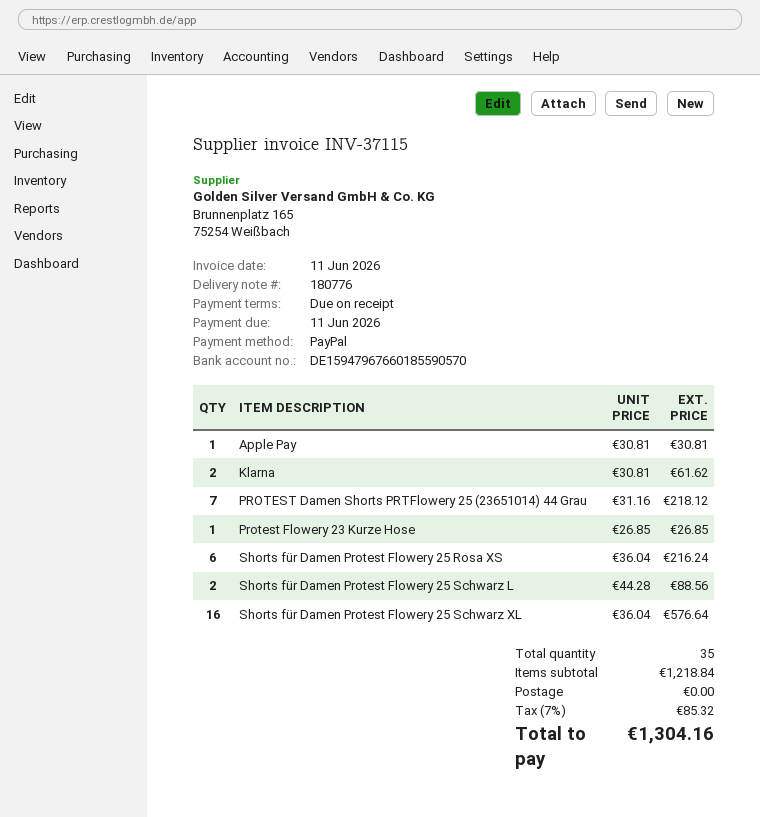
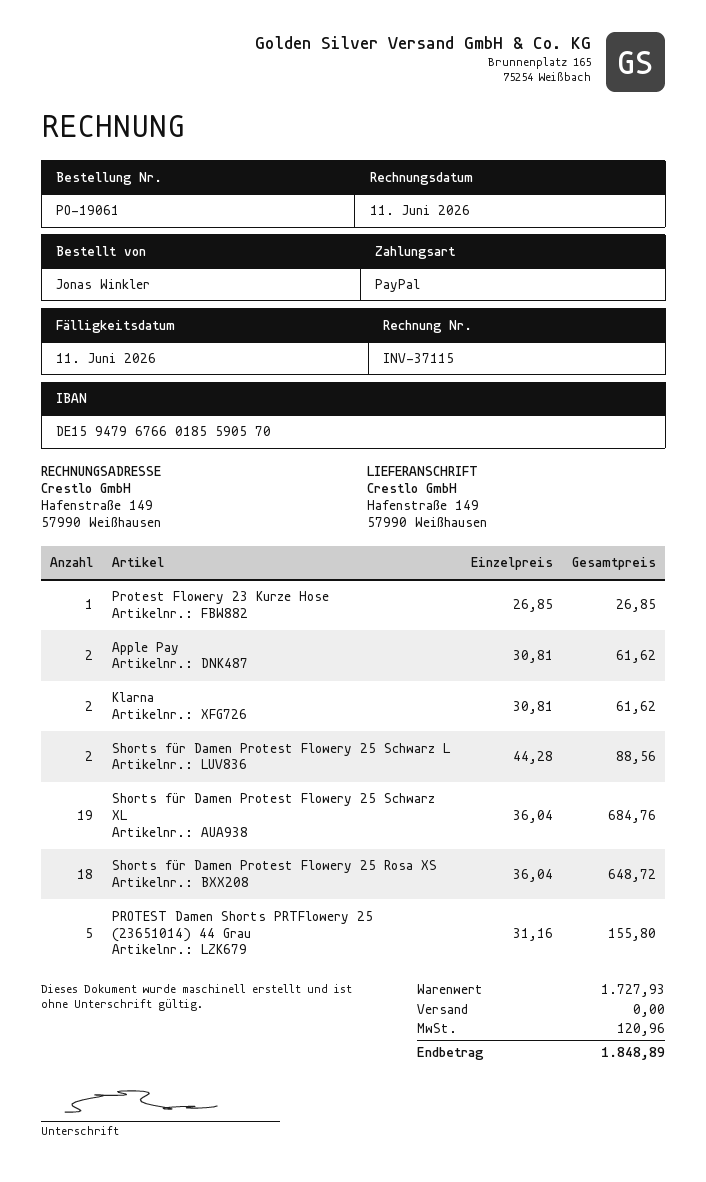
Apple Pay: 1 x 30.81 = 30.81 -> 2 x 30.81 = 61.62
PROTEST Damen Shorts PRTFlowery 25 (23651014) 44 Grau: 7 x 31.16 = 218.12 -> 5 x 31.16 = 155.80
Shorts für Damen Protest Flowery 25 Rosa XS: 6 x 36.04 = 216.24 -> 18 x 36.04 = 648.72
Shorts für Damen Protest Flowery 25 Schwarz XL: 16 x 36.04 = 576.64 -> 19 x 36.04 = 684.76
subtotal: 1218.84 -> 1727.93
tax: 85.32 -> 120.96
total: 1304.16 -> 1848.89

